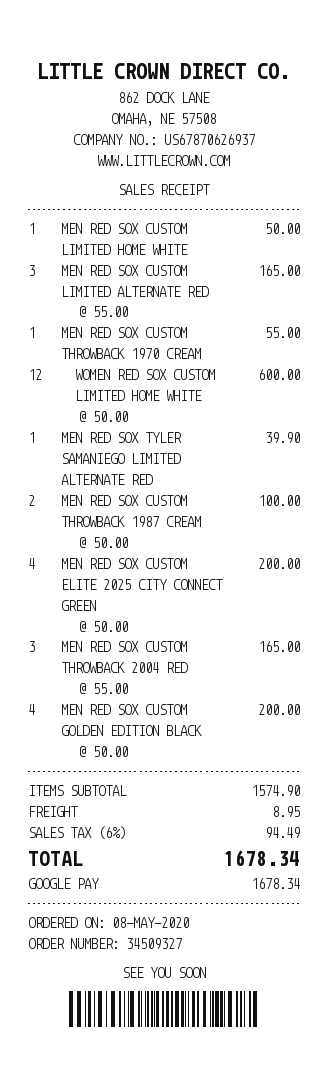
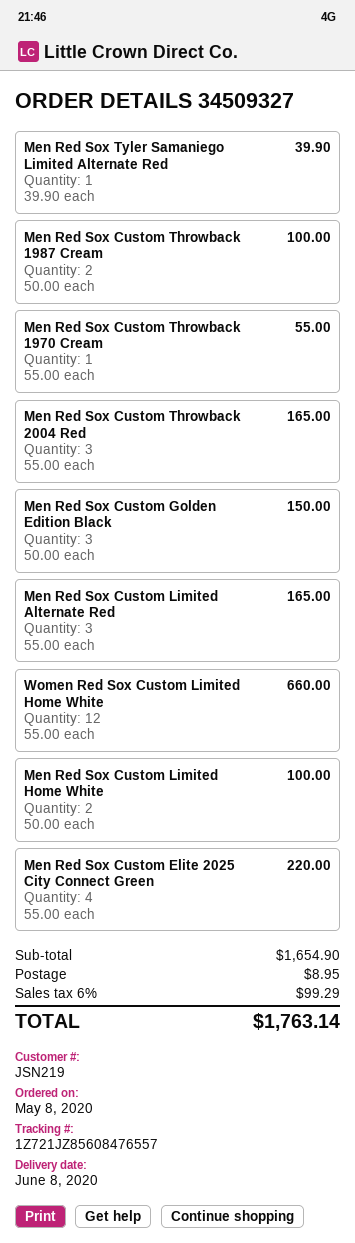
MEN RED SOX CUSTOM LIMITED HOME WHITE: 1 x 50.00 = 50.00 -> 2 x 50.00 = 100.00
WOMEN RED SOX CUSTOM LIMITED HOME WHITE: 12 x 50.00 = 600.00 -> 12 x 55.00 = 660.00
MEN RED SOX CUSTOM ELITE 2025 CITY CONNECT GREEN: 4 x 50.00 = 200.00 -> 4 x 55.00 = 220.00
MEN RED SOX CUSTOM GOLDEN EDITION BLACK: 4 x 50.00 = 200.00 -> 3 x 50.00 = 150.00
subtotal: 1574.90 -> 1654.90
tax: 6% = 94.49 -> 6% = 99.29
total: 1678.34 -> 1763.14

